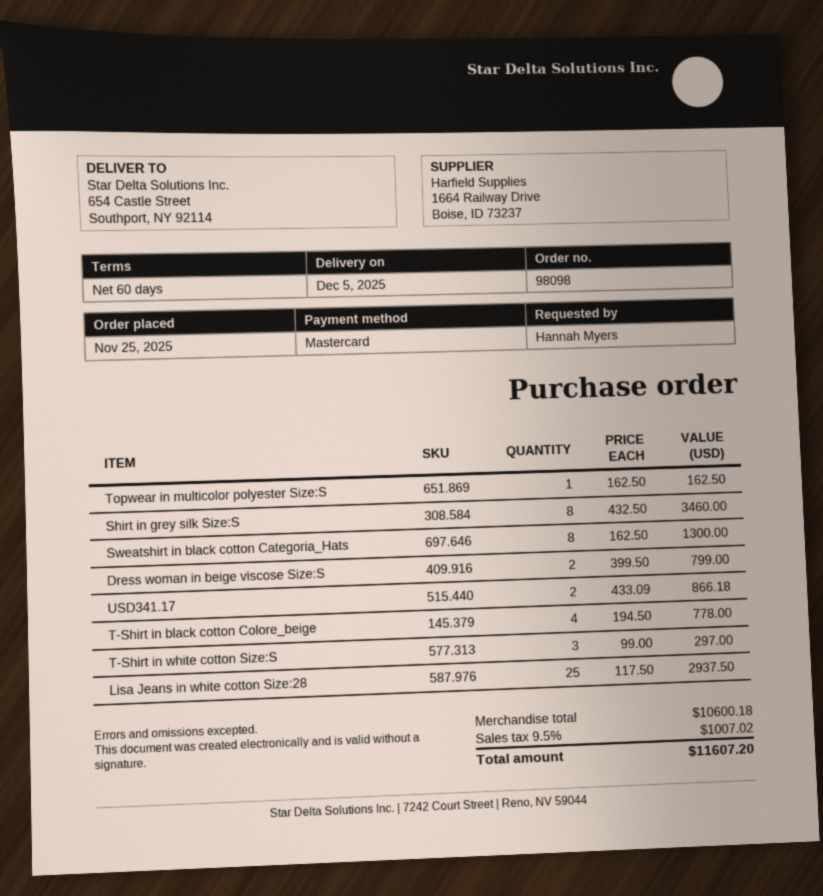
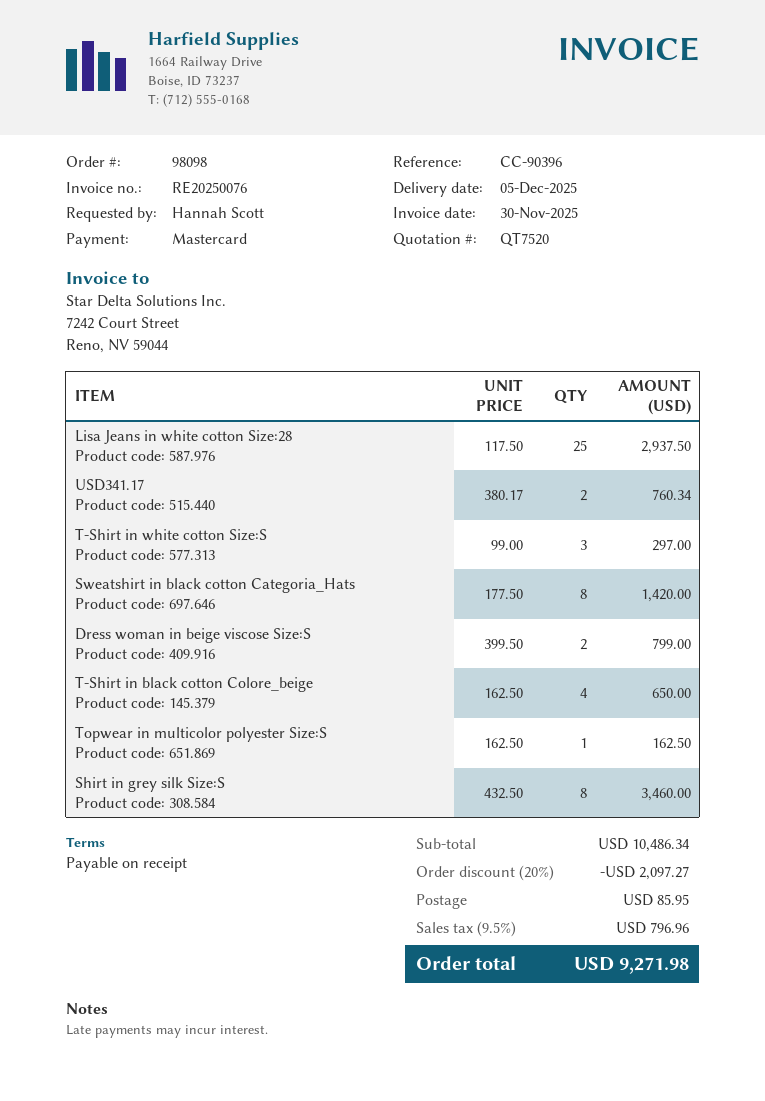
payment terms: 60 days -> on receipt
ordered by: Hannah Myers -> Hannah Scott
Sweatshirt in black cotton Categoria_Hats: 8 x 162.50 = 1300.00 -> 8 x 177.50 = 1420.00
USD341.17: 2 x 433.09 = 866.18 -> 2 x 380.17 = 760.34
T-Shirt in black cotton Colore_beige: 4 x 194.50 = 778.00 -> 4 x 162.50 = 650.00
subtotal: 10600.18 -> 10486.34
discount: none -> 20% = 2097.27
shipping: none -> 85.95
tax: 9.5% = 1007.02 -> 9.5% = 796.96
total: 11607.20 -> 9271.98

